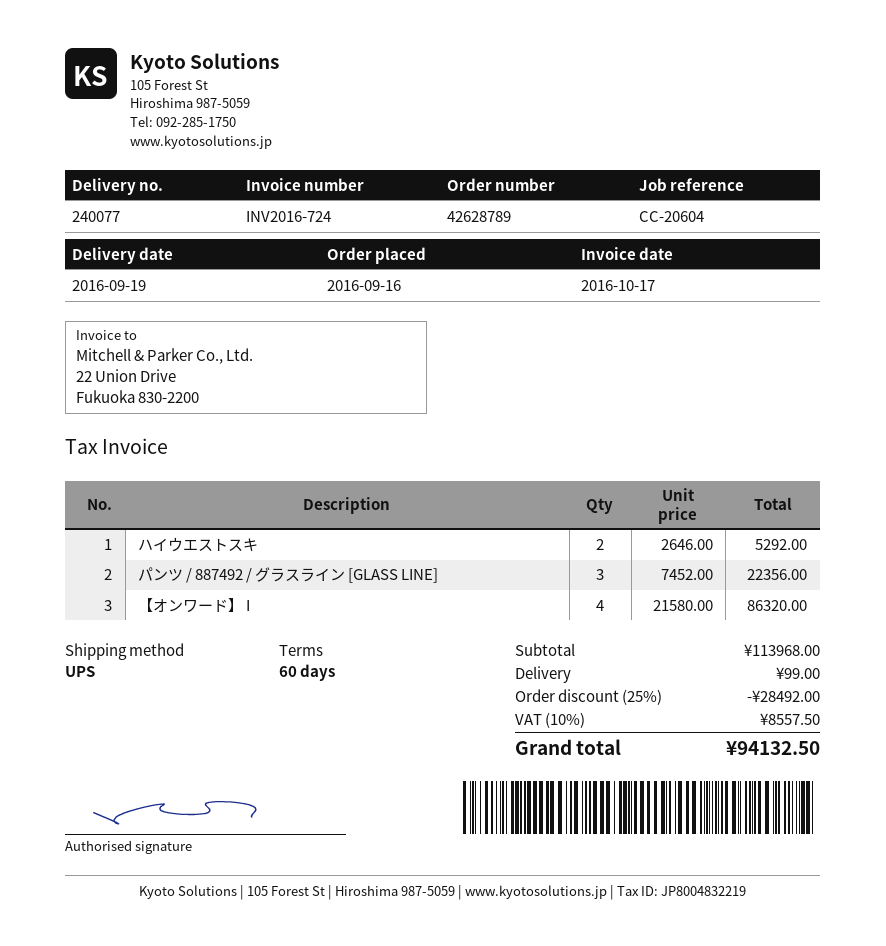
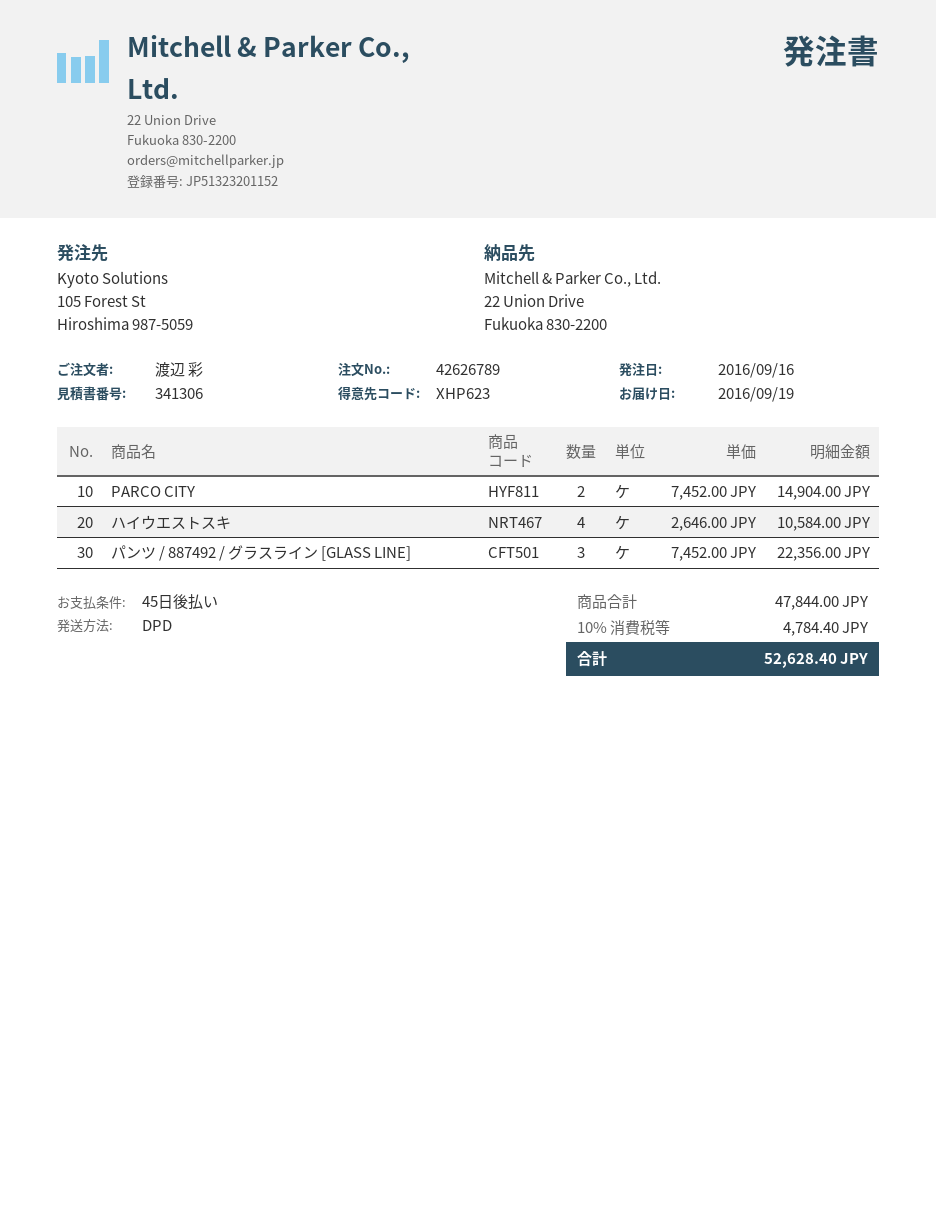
order number: 42628789 -> 42626789
payment terms: 60 days -> 45 days
shipping method: UPS -> DPD
ハイウエストスキ: 2 x 2646.00 = 5292.00 -> 4 x 2646.00 = 10584.00
【オンワード】 I: 4 x 21580.00 = 86320.00 -> none
PARCO CITY: none -> 2 x 7452.00 = 14904.00
subtotal: 113968.00 -> 47844.00
discount: 25% = 28492.00 -> none
shipping: 99.00 -> none
tax: 10% = 8557.50 -> 10% = 4784.40
total: 94132.50 -> 52628.40

